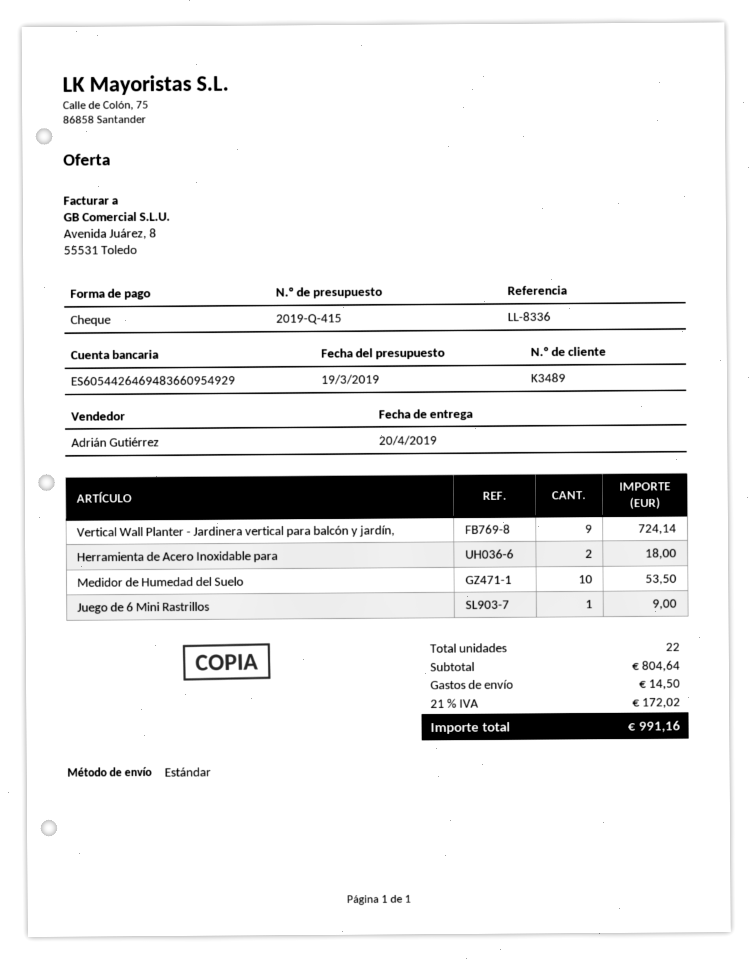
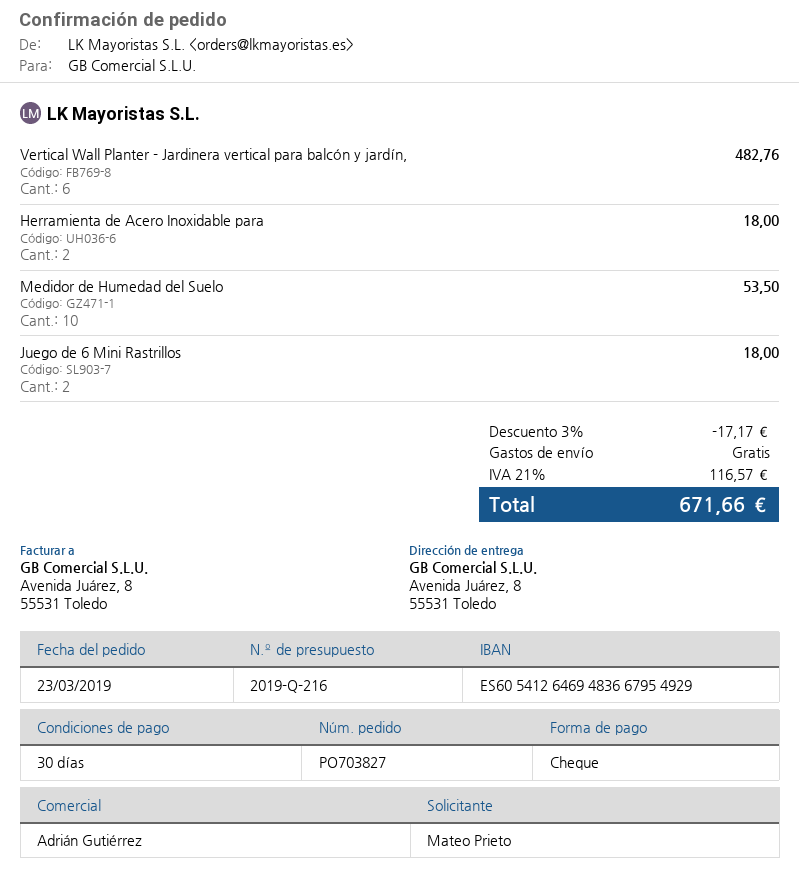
quote number: 2019-Q-415 -> 2019-Q-216
bank account: ES6054426469483660954929 -> ES6054126469483667954929
Vertical Wall Planter - Jardinera vertical para balcón y jardín,: 9 for 724.14 -> 6 for 482.76
Juego de 6 Mini Rastrillos: 1 for 9.00 -> 2 for 18.00
discount: none -> 3% = 17.17
shipping: 14.50 -> 0.00
tax: 21% = 172.02 -> 21% = 116.57
total: 991.16 -> 671.66

